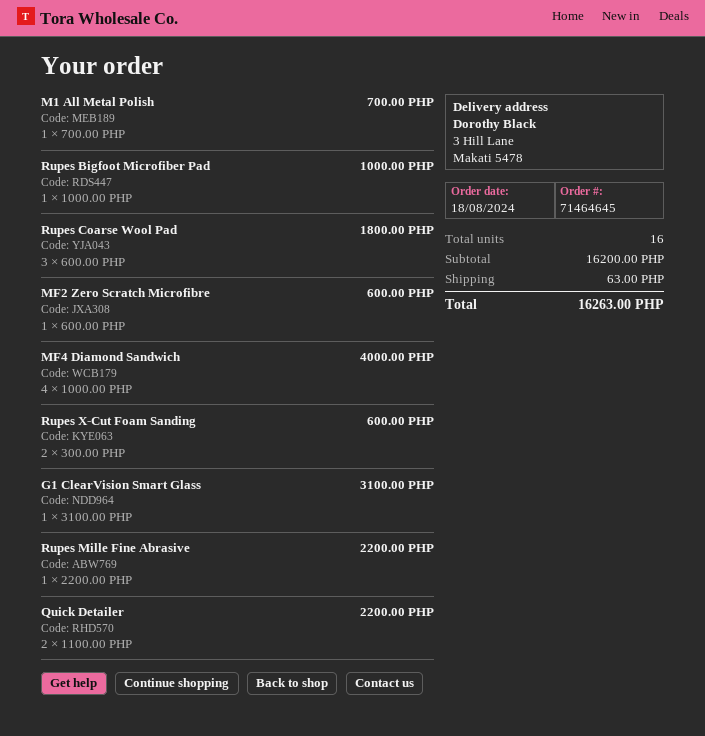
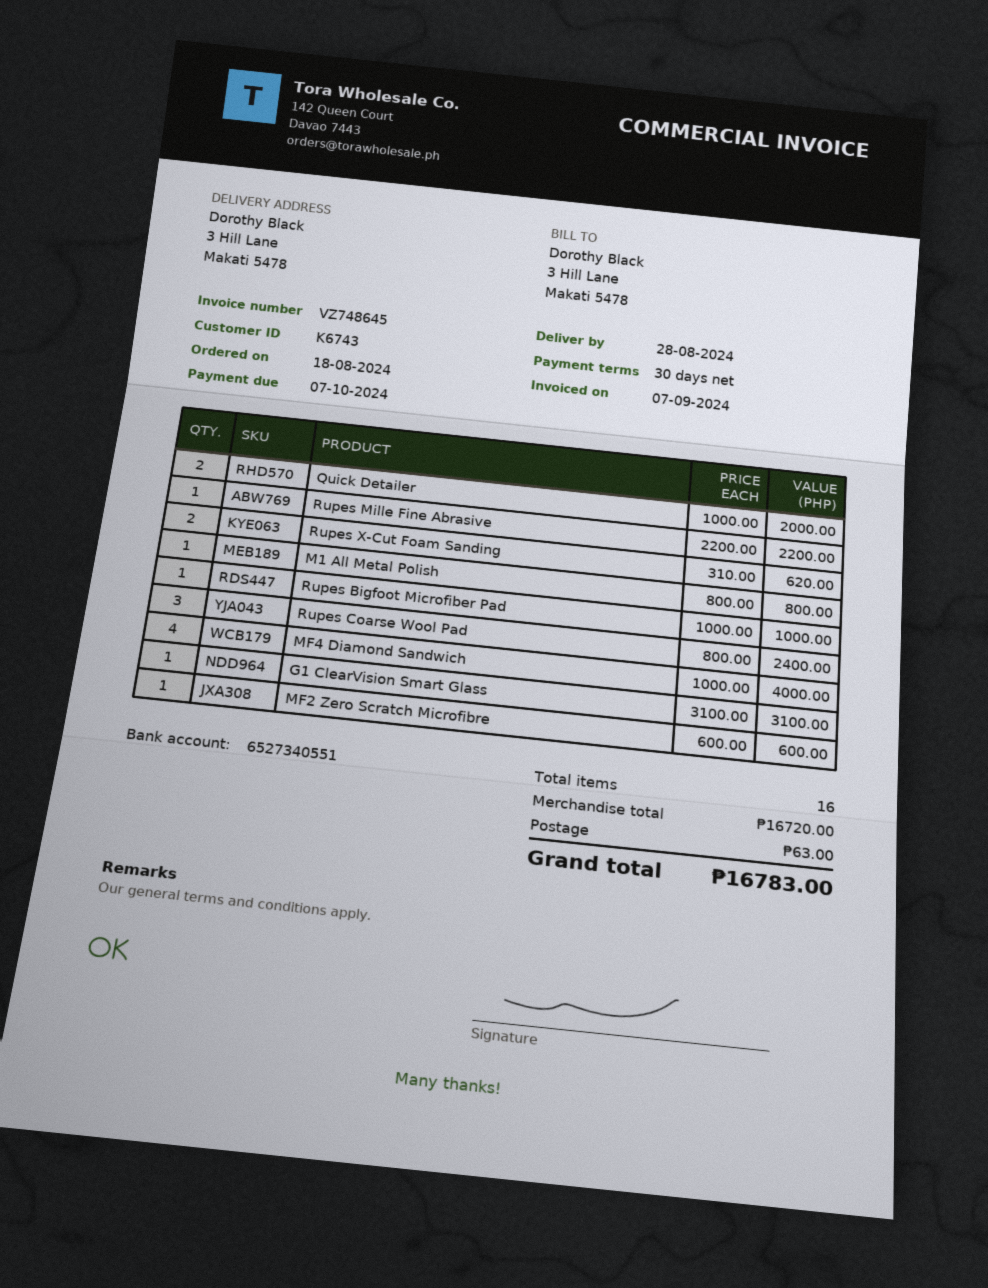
M1 All Metal Polish: 1 x 700.00 = 700.00 -> 1 x 800.00 = 800.00
Rupes Coarse Wool Pad: 3 x 600.00 = 1800.00 -> 3 x 800.00 = 2400.00
Rupes X-Cut Foam Sanding: 2 x 300.00 = 600.00 -> 2 x 310.00 = 620.00
Quick Detailer: 2 x 1100.00 = 2200.00 -> 2 x 1000.00 = 2000.00
subtotal: 16200.00 -> 16720.00
total: 16263.00 -> 16783.00

